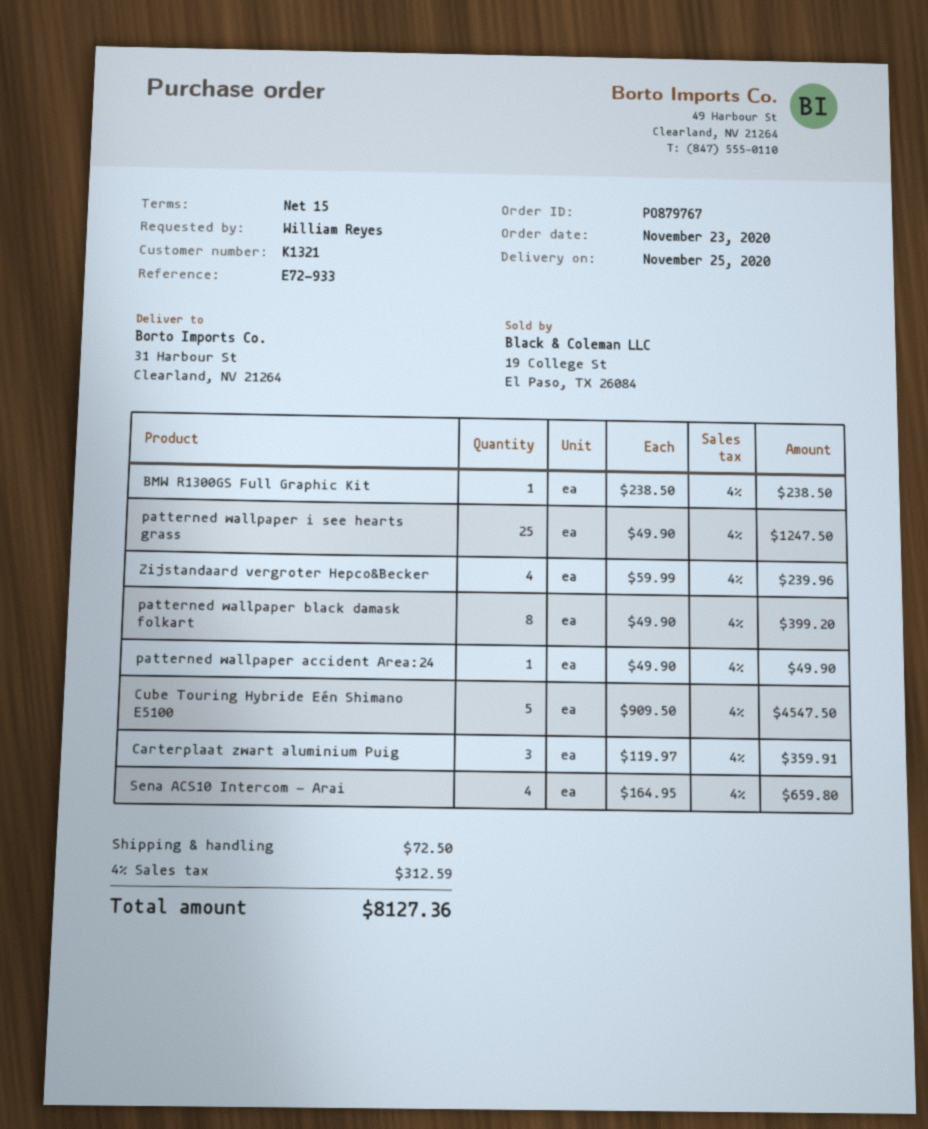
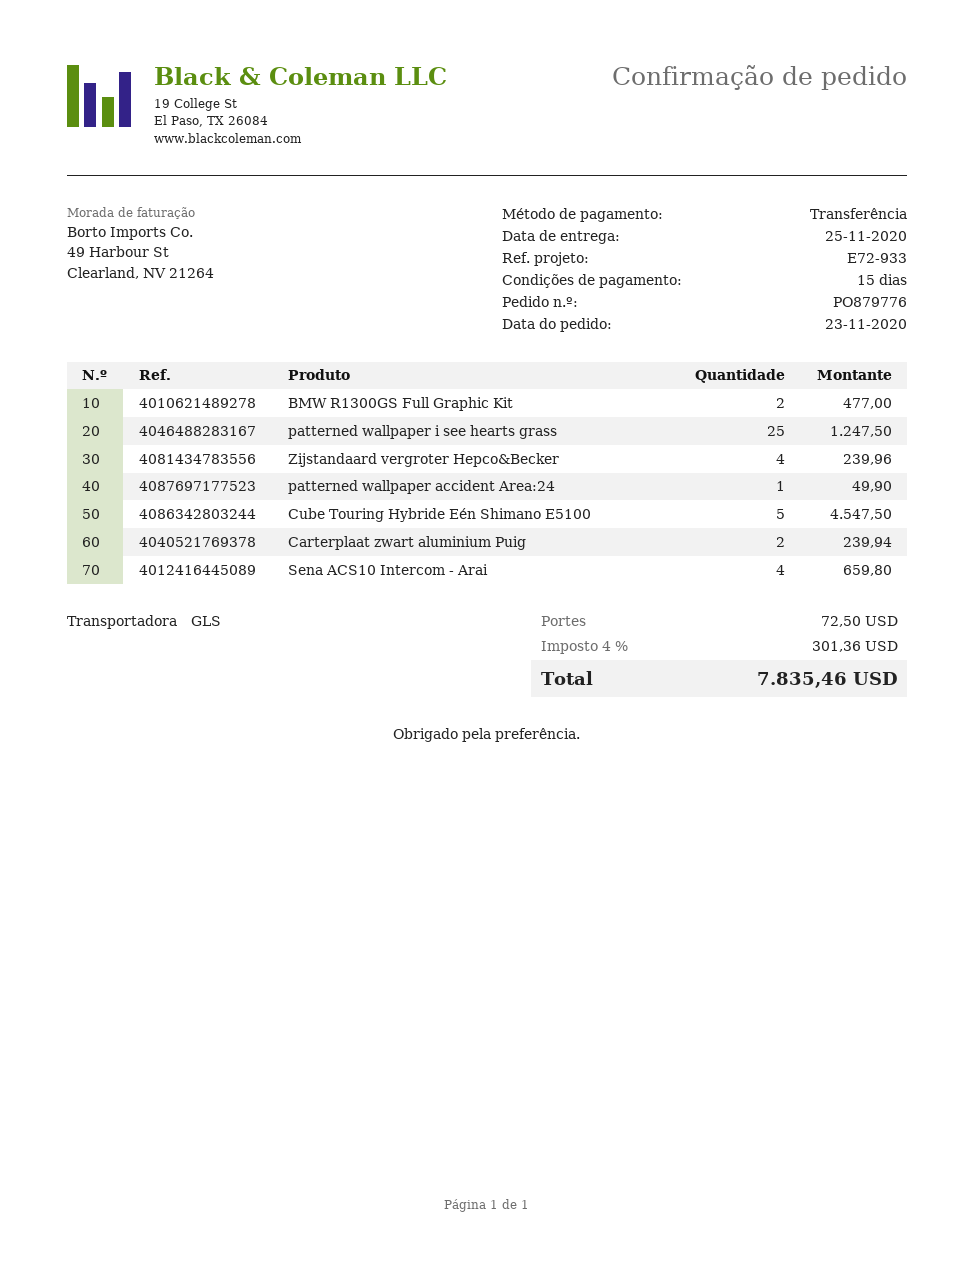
order number: PO879767 -> PO879776
BMW R1300GS Full Graphic Kit: 1 for 238.50 -> 2 for 477.00
patterned wallpaper black damask folkart: 8 for 399.20 -> none
Carterplaat zwart aluminium Puig: 3 for 359.91 -> 2 for 239.94
tax: 4% = 312.59 -> 4% = 301.36
total: 8127.36 -> 7835.46

